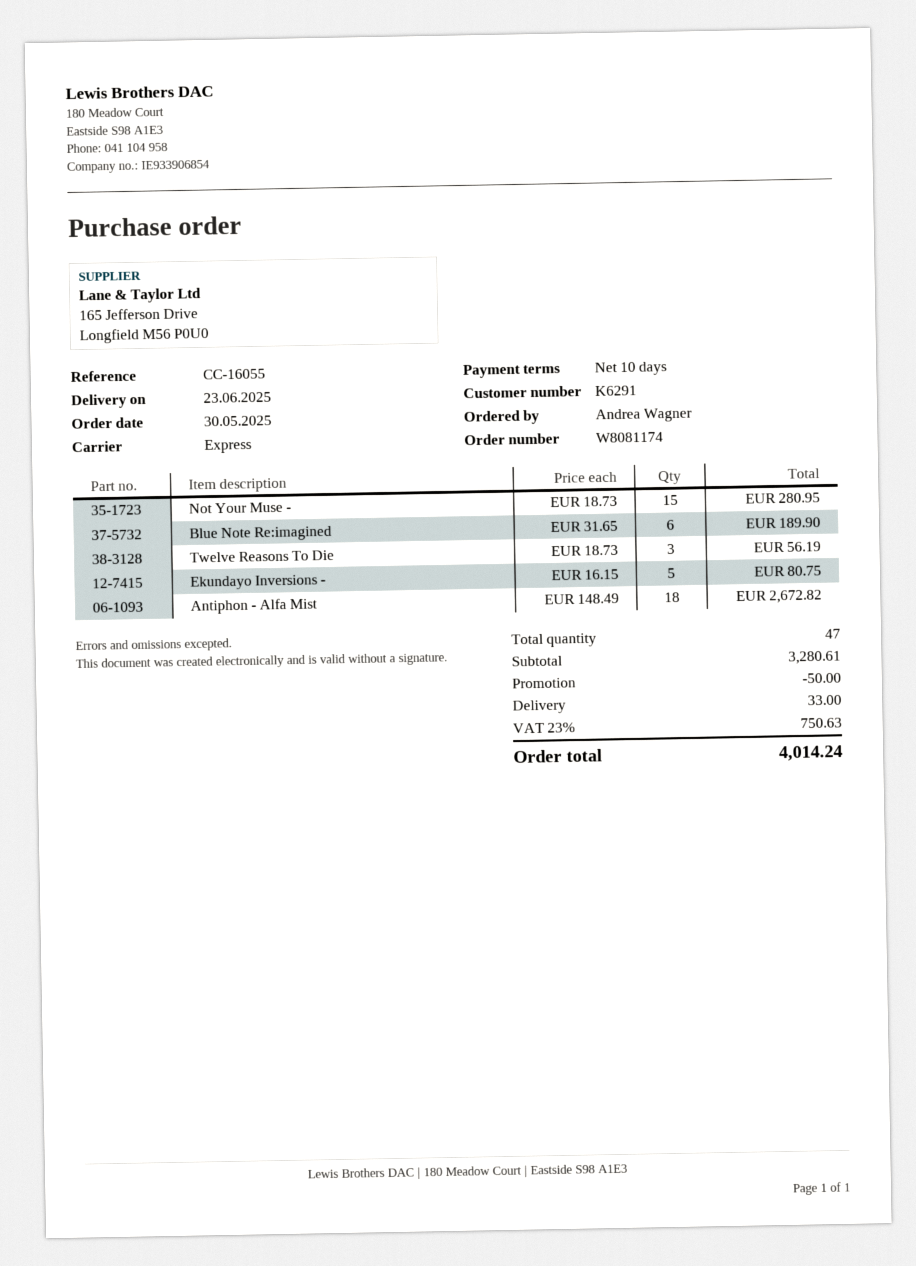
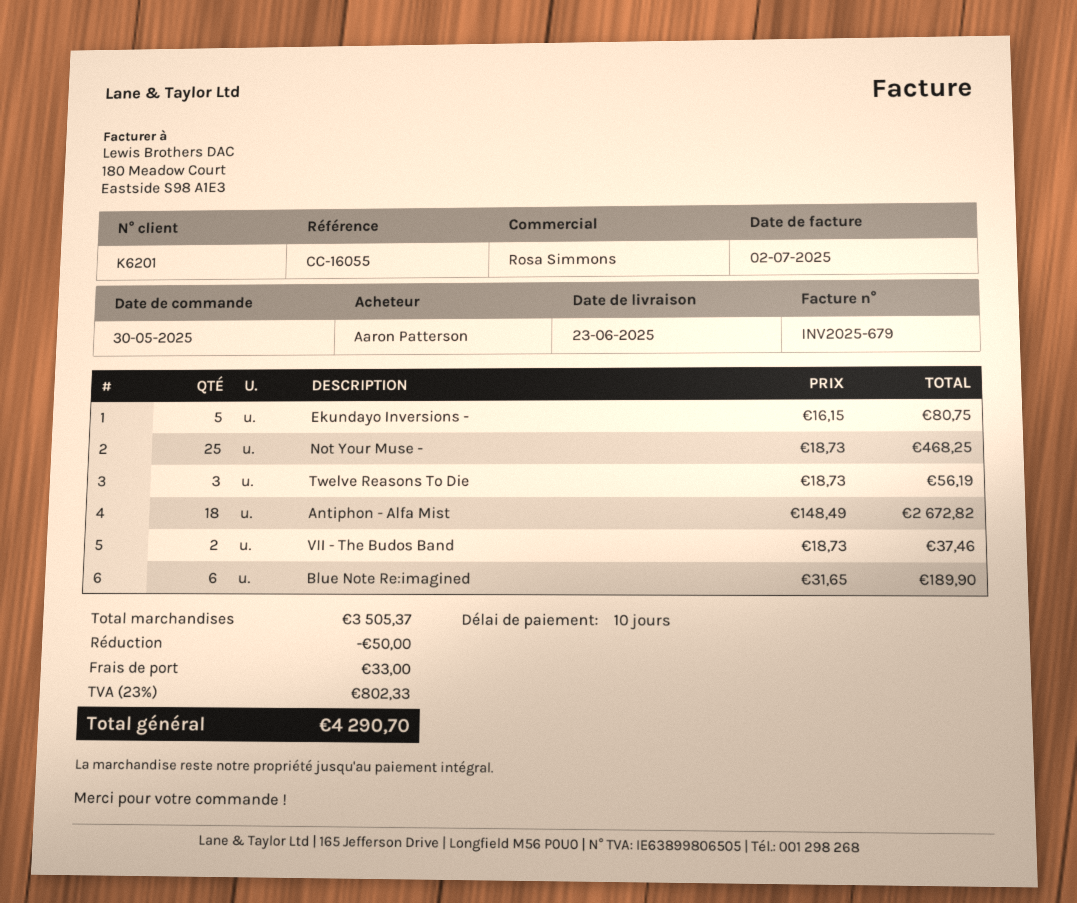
customer number: K6291 -> K6201
ordered by: Andrea Wagner -> Aaron Patterson
Not Your Muse -: 15 x 18.73 = 280.95 -> 25 x 18.73 = 468.25
VII - The Budos Band: none -> 2 x 18.73 = 37.46
subtotal: 3280.61 -> 3505.37
tax: 23% = 750.63 -> 23% = 802.33
total: 4014.24 -> 4290.70

